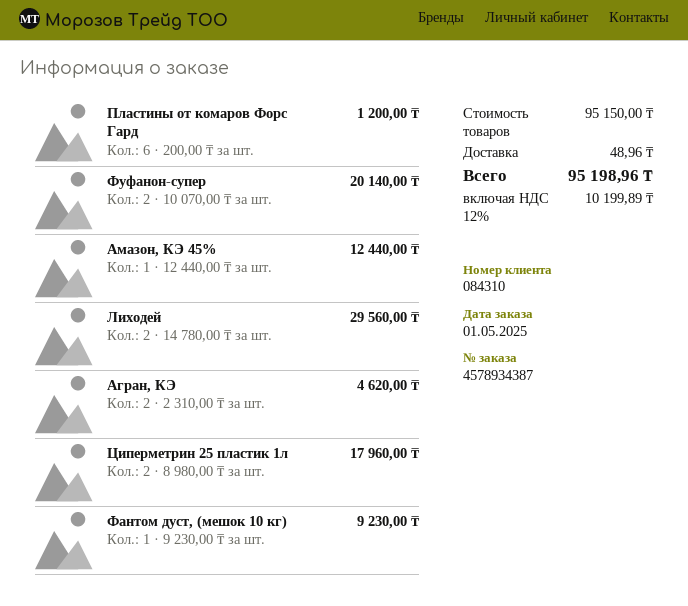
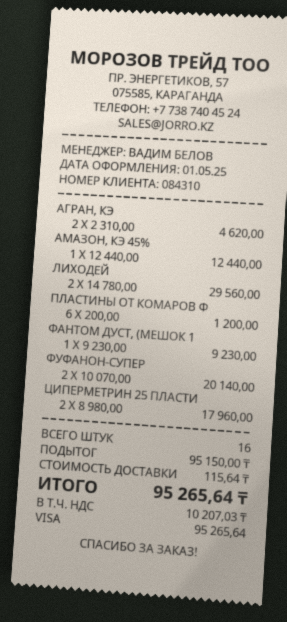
shipping: 48.96 -> 115.64
tax: 10199.89 -> 10207.03
total: 95198.96 -> 95265.64

